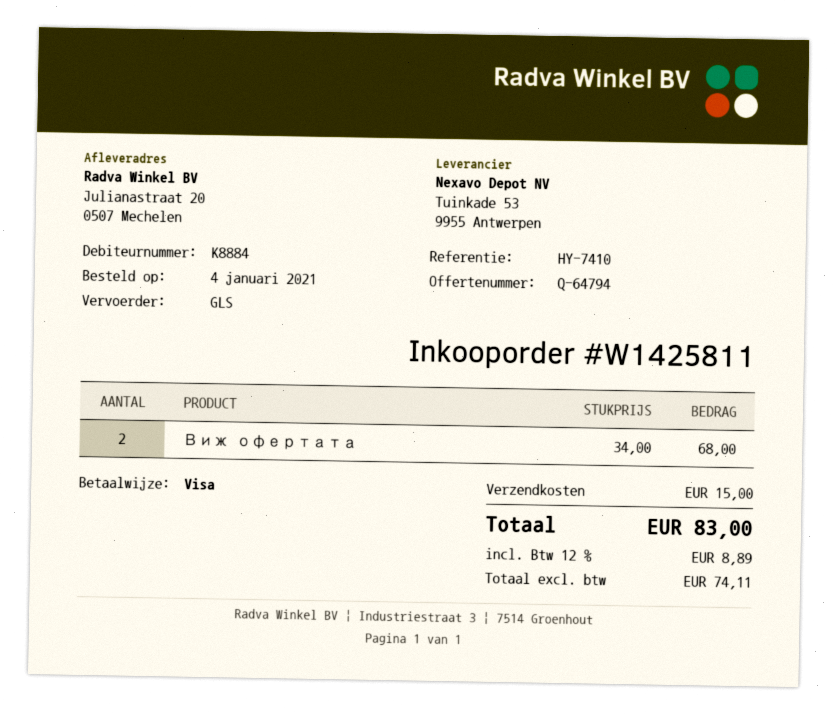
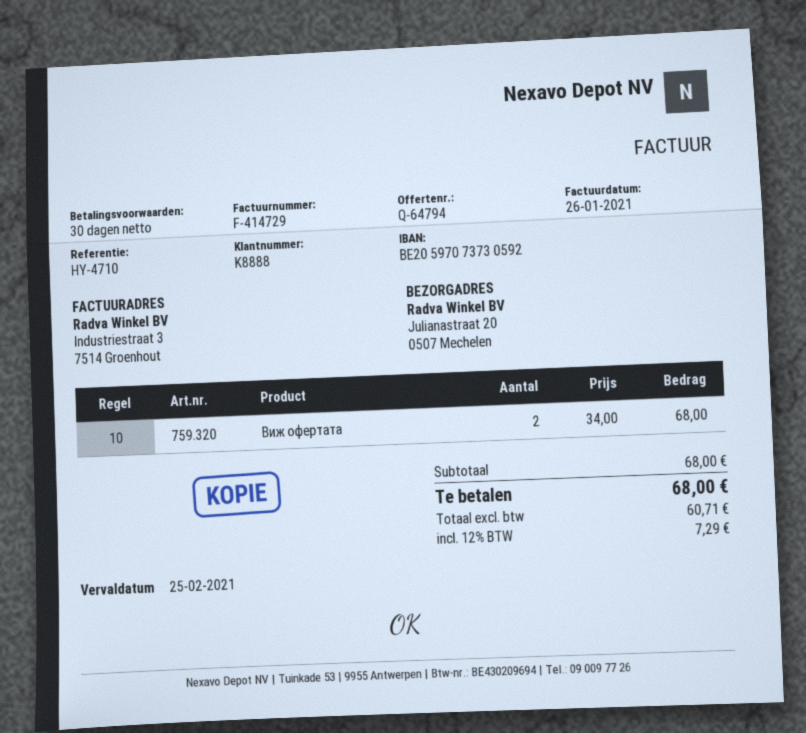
customer number: K8884 -> K8888
reference: HY-7410 -> HY-4710
shipping: 15.00 -> none
net: 74.11 -> 60.71
tax: 12% = 8.89 -> 12% = 7.29
total: 83.00 -> 68.00

